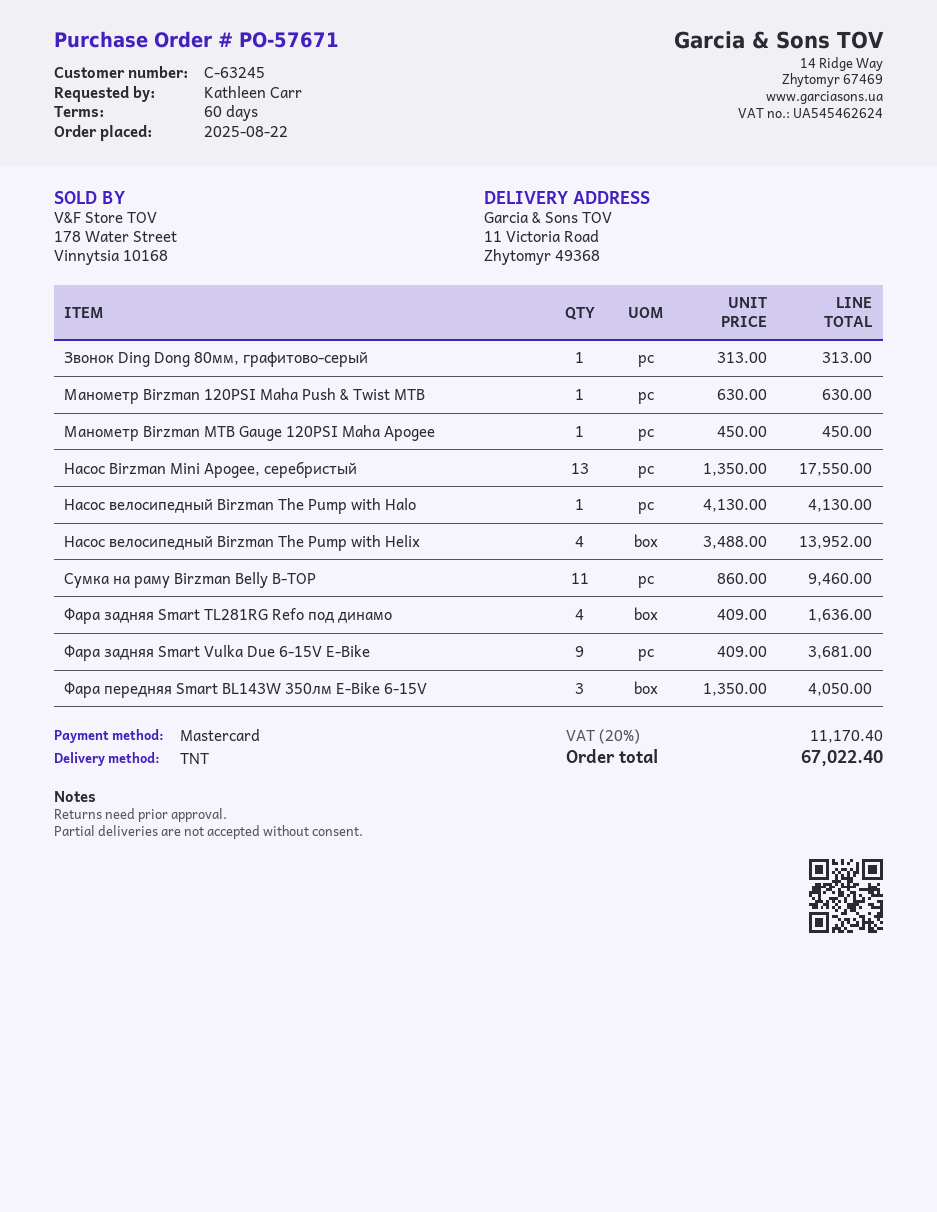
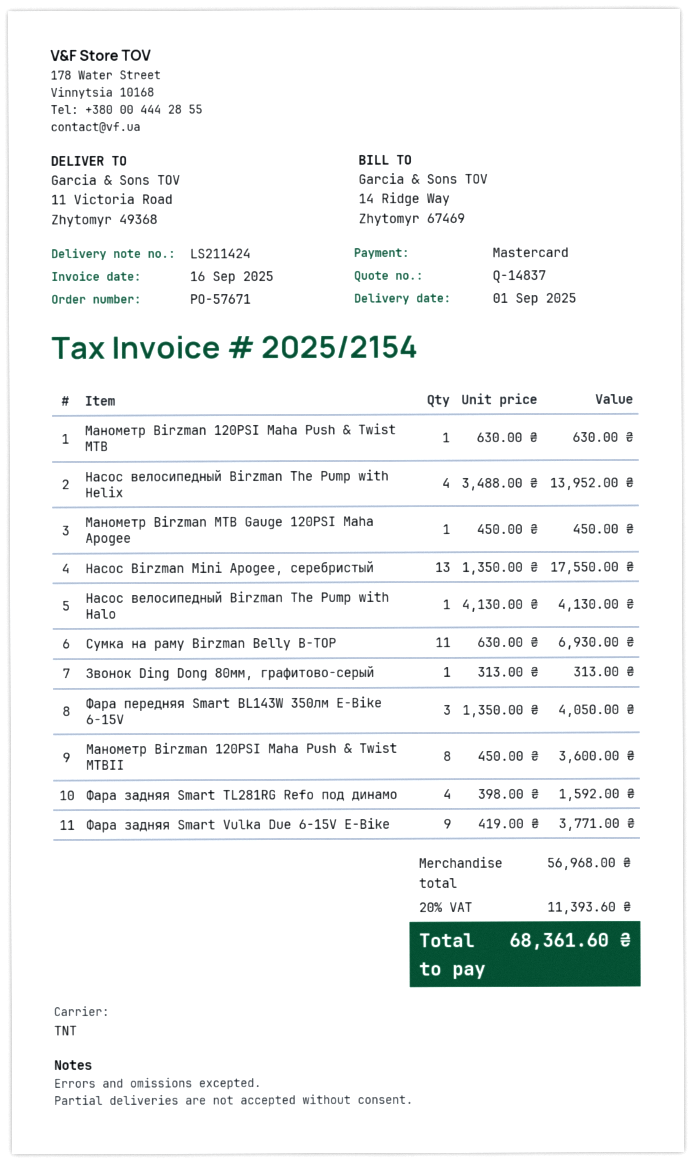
Сумка на раму Birzman Belly B-TOP: 11 x 860.00 = 9460.00 -> 11 x 630.00 = 6930.00
Фара задняя Smart TL281RG Refo под динамо: 4 x 409.00 = 1636.00 -> 4 x 398.00 = 1592.00
Фара задняя Smart Vulka Due 6-15V E-Bike: 9 x 409.00 = 3681.00 -> 9 x 419.00 = 3771.00
Манометр Birzman 120PSI Maha Push & Twist MTBII: none -> 8 x 450.00 = 3600.00
tax: 20% = 11170.40 -> 20% = 11393.60
total: 67022.40 -> 68361.60

